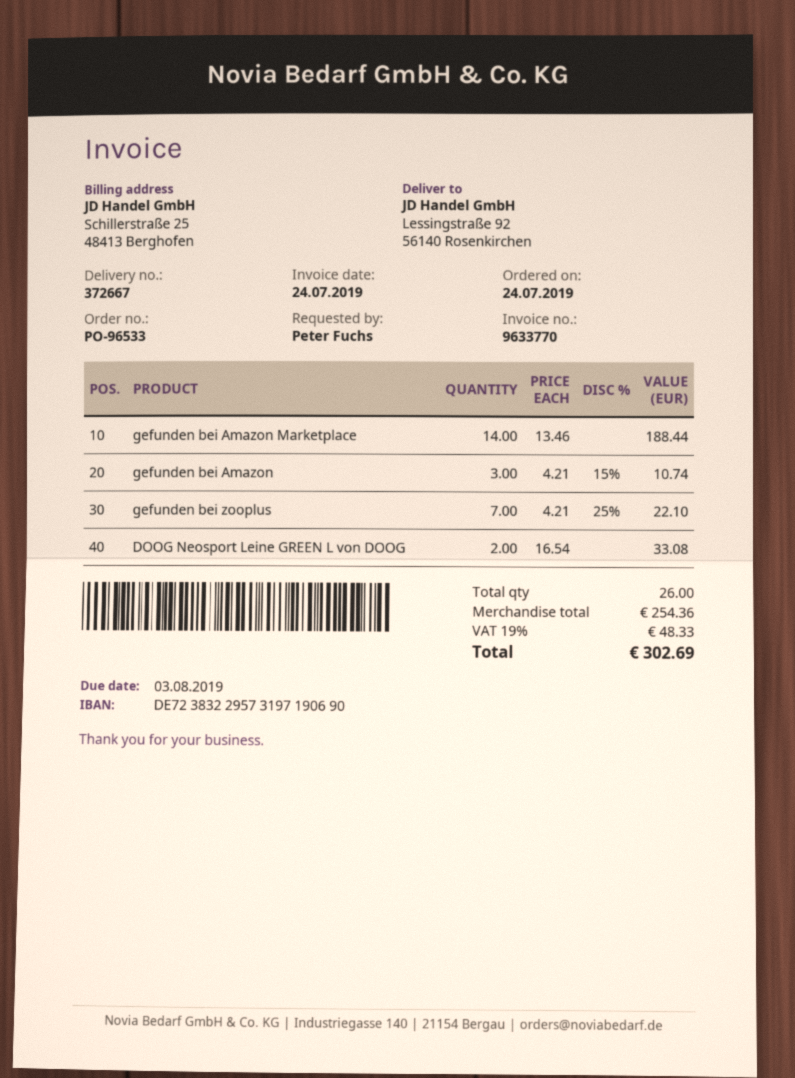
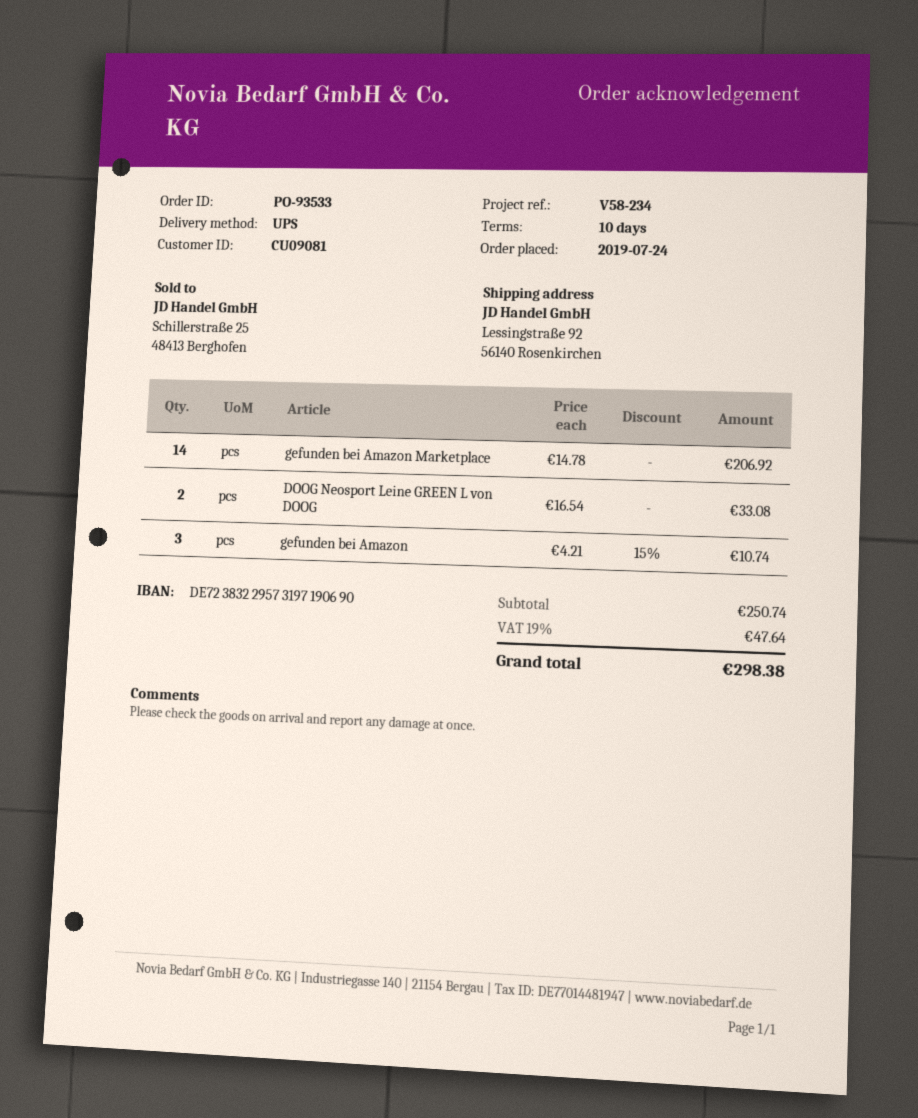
order number: PO-96533 -> PO-93533
gefunden bei Amazon Marketplace: 14 x 13.46 = 188.44 -> 14 x 14.78 = 206.92
gefunden bei zooplus: 7 x 4.21 - 25% = 22.10 -> none
subtotal: 254.36 -> 250.74
tax: 19% = 48.33 -> 19% = 47.64
total: 302.69 -> 298.38

